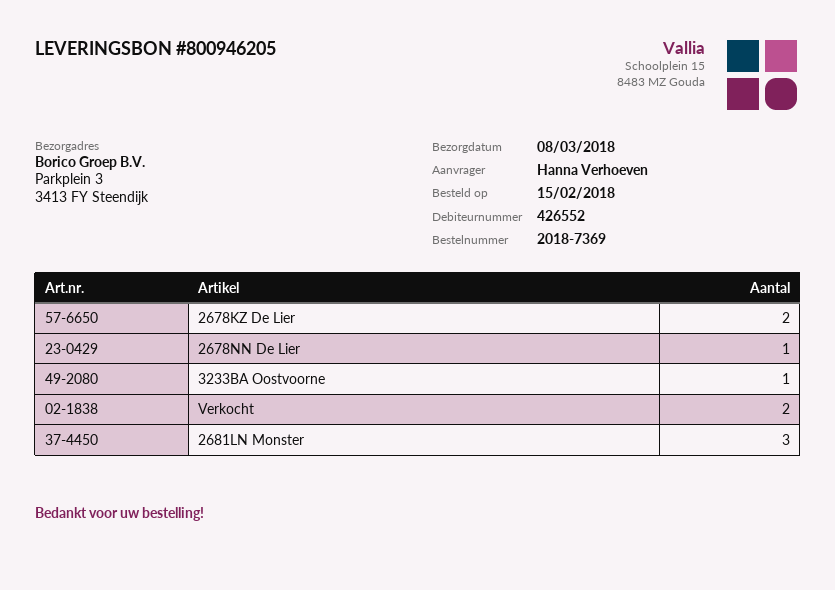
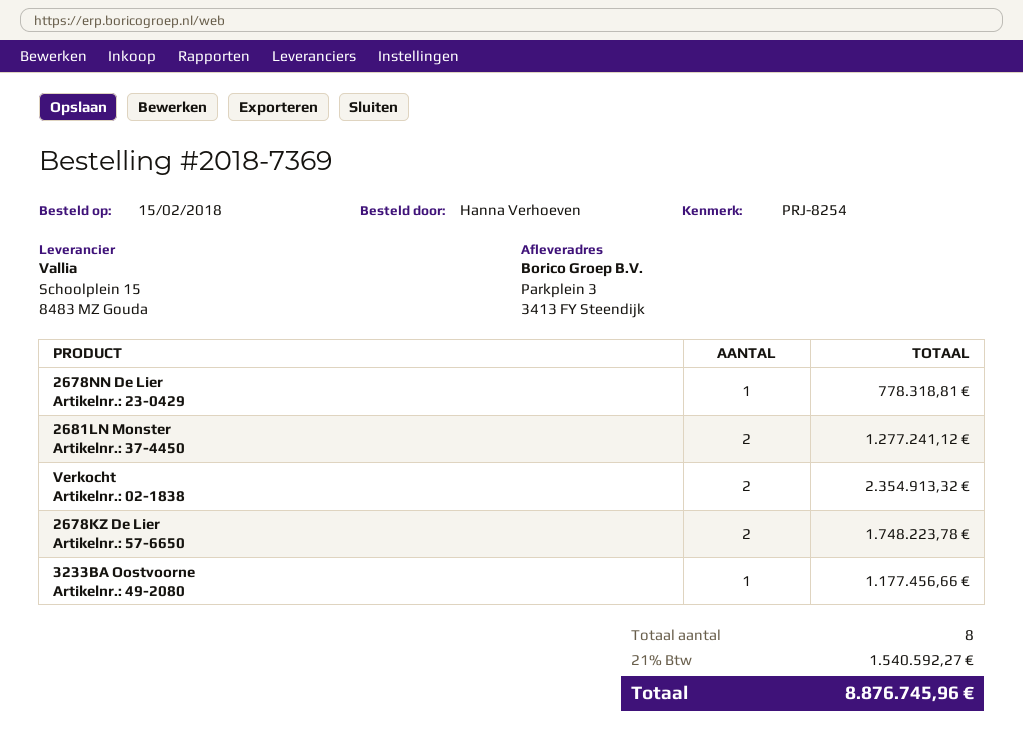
2681LN Monster: 3 -> 2

